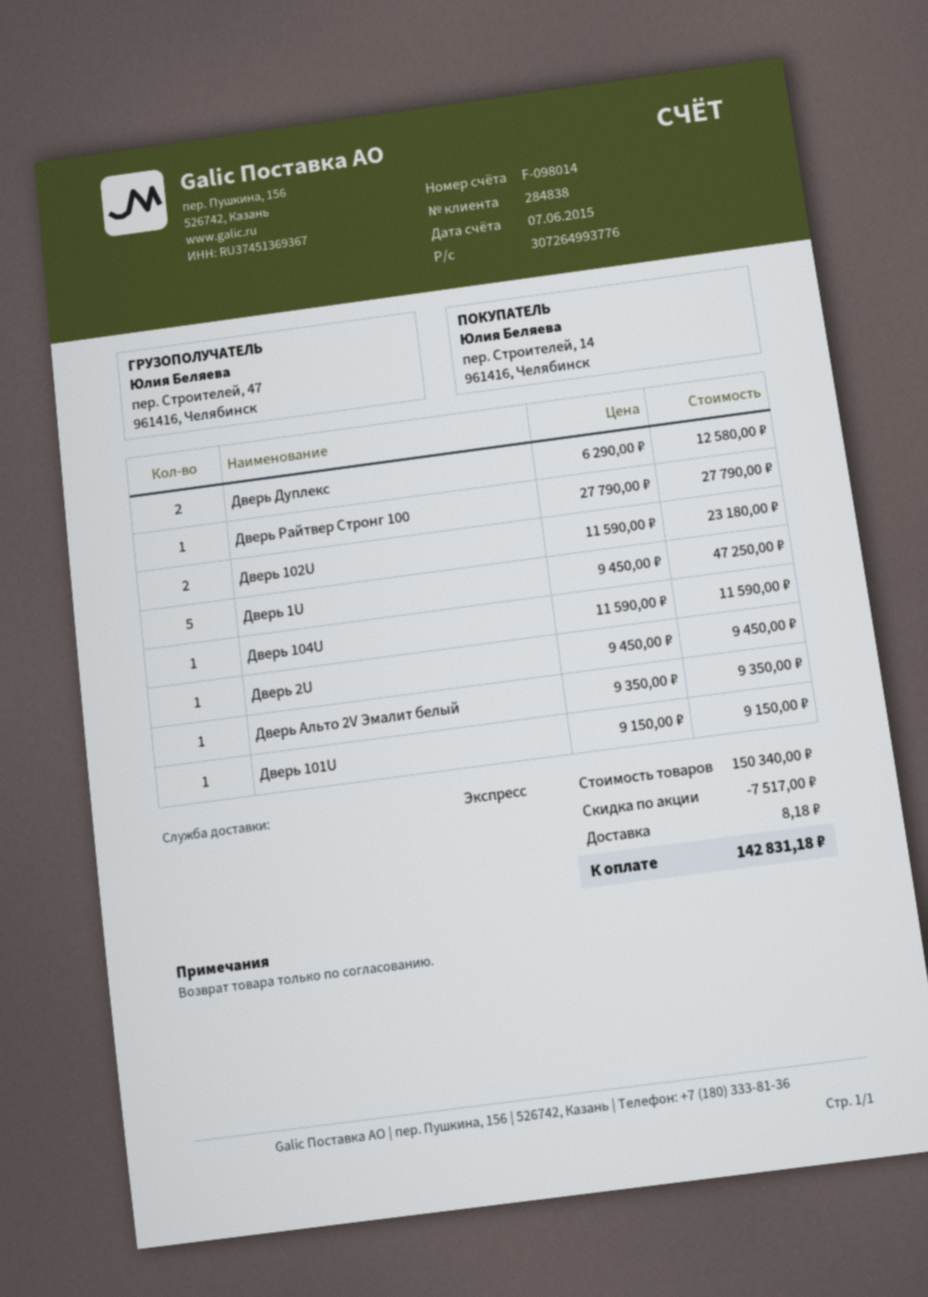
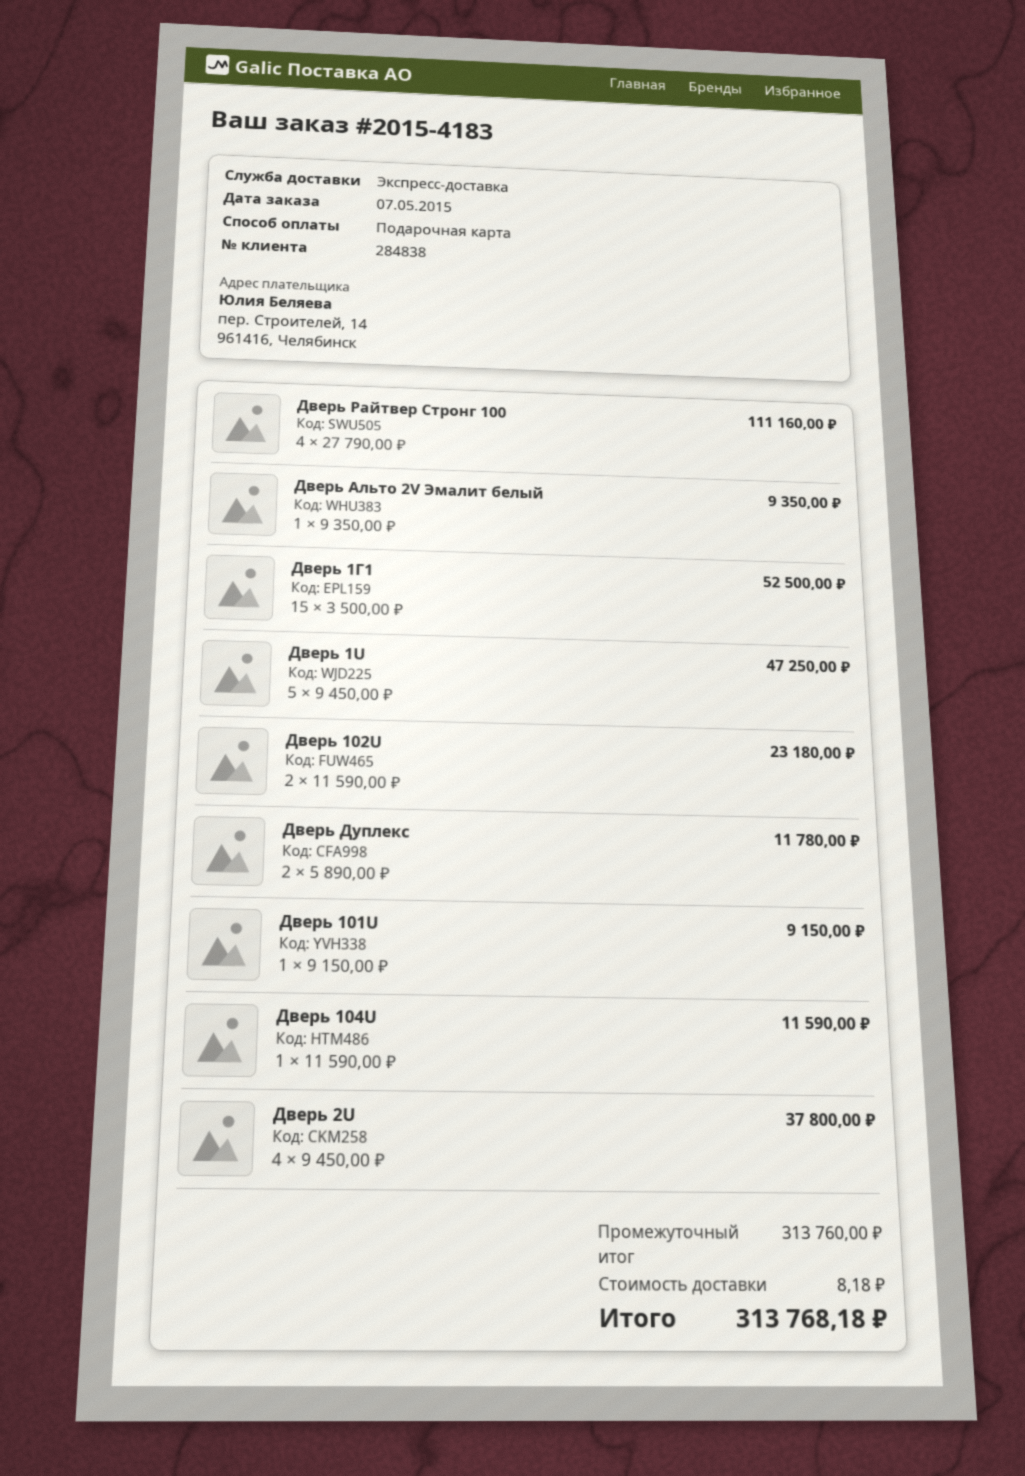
Дверь Дуплекс: 2 x 6290.00 = 12580.00 -> 2 x 5890.00 = 11780.00
Дверь Райтвер Стронг 100: 1 x 27790.00 = 27790.00 -> 4 x 27790.00 = 111160.00
Дверь 2U: 1 x 9450.00 = 9450.00 -> 4 x 9450.00 = 37800.00
Дверь 1Г1: none -> 15 x 3500.00 = 52500.00
subtotal: 150340.00 -> 313760.00
discount: 7517.00 -> none
total: 142831.18 -> 313768.18

